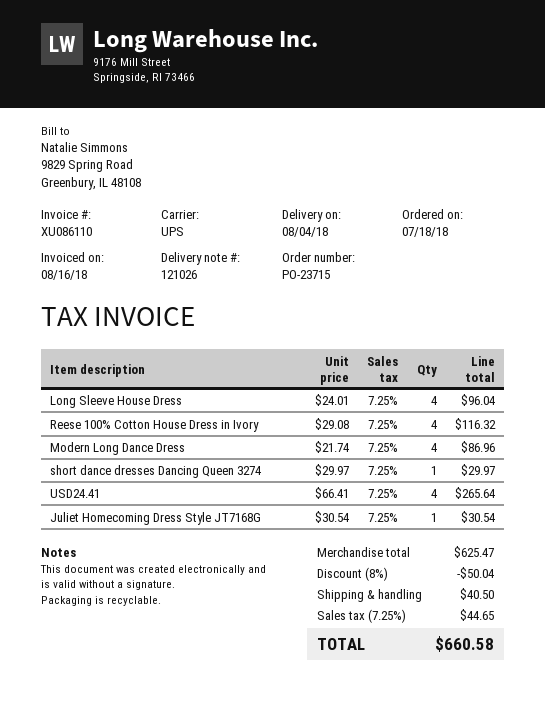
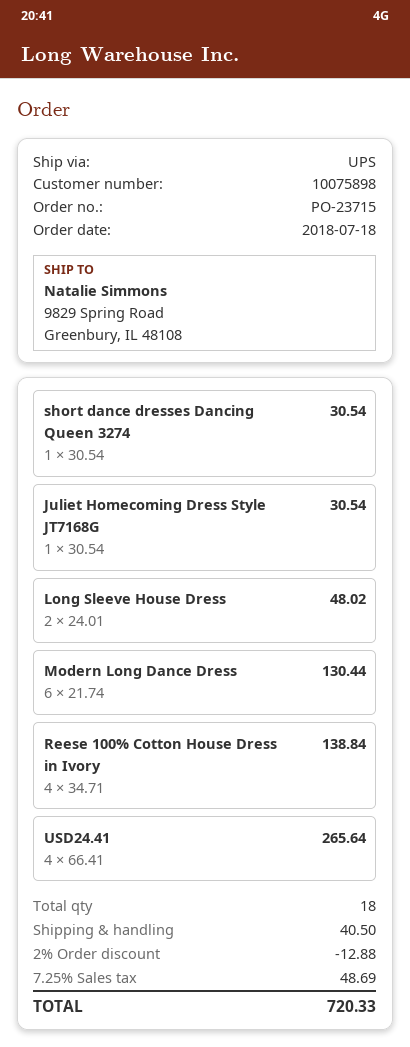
Long Sleeve House Dress: 4 x 24.01 = 96.04 -> 2 x 24.01 = 48.02
Reese 100% Cotton House Dress in Ivory: 4 x 29.08 = 116.32 -> 4 x 34.71 = 138.84
Modern Long Dance Dress: 4 x 21.74 = 86.96 -> 6 x 21.74 = 130.44
short dance dresses Dancing Queen 3274: 1 x 29.97 = 29.97 -> 1 x 30.54 = 30.54
discount: 8% = 50.04 -> 2% = 12.88
tax: 7.25% = 44.65 -> 7.25% = 48.69
total: 660.58 -> 720.33

